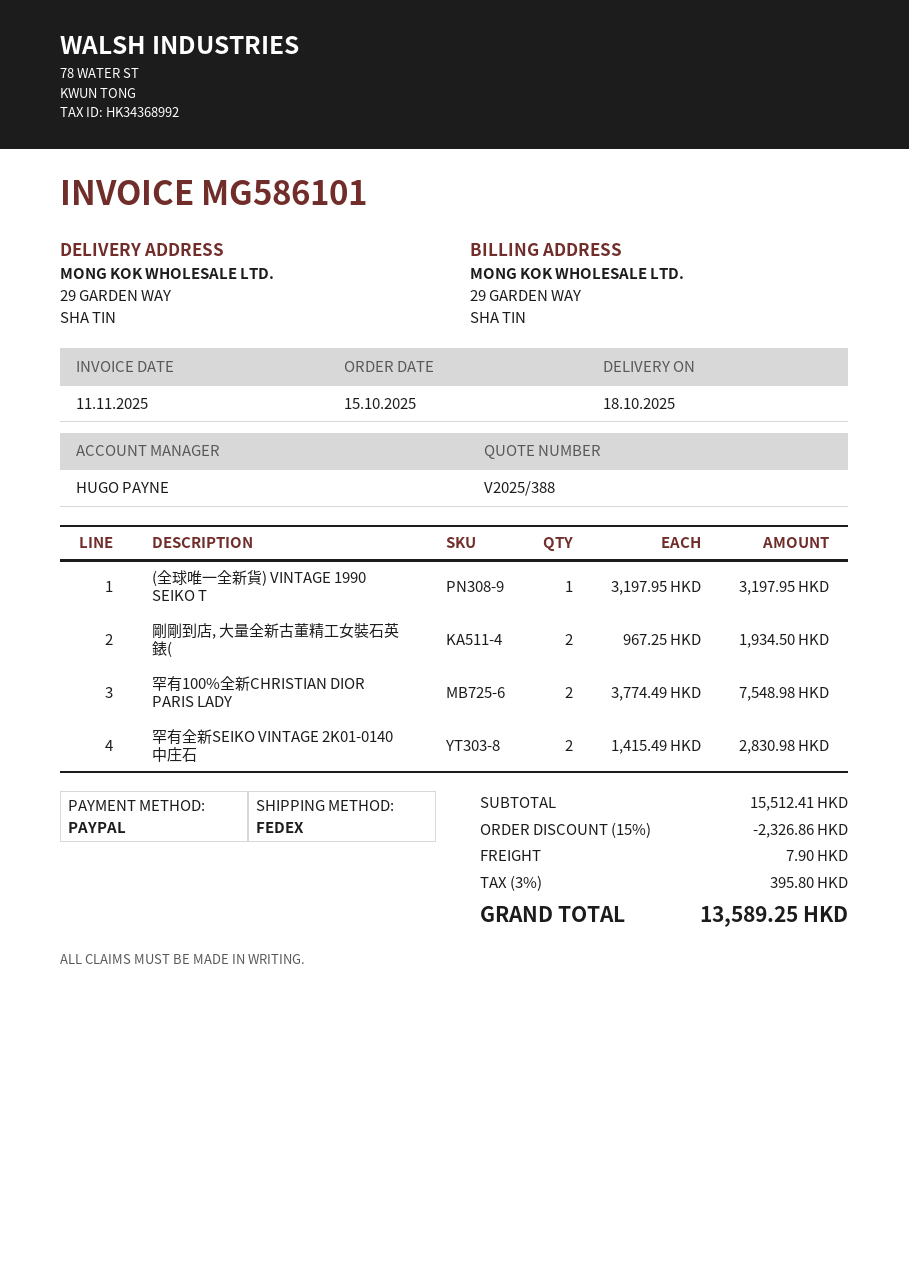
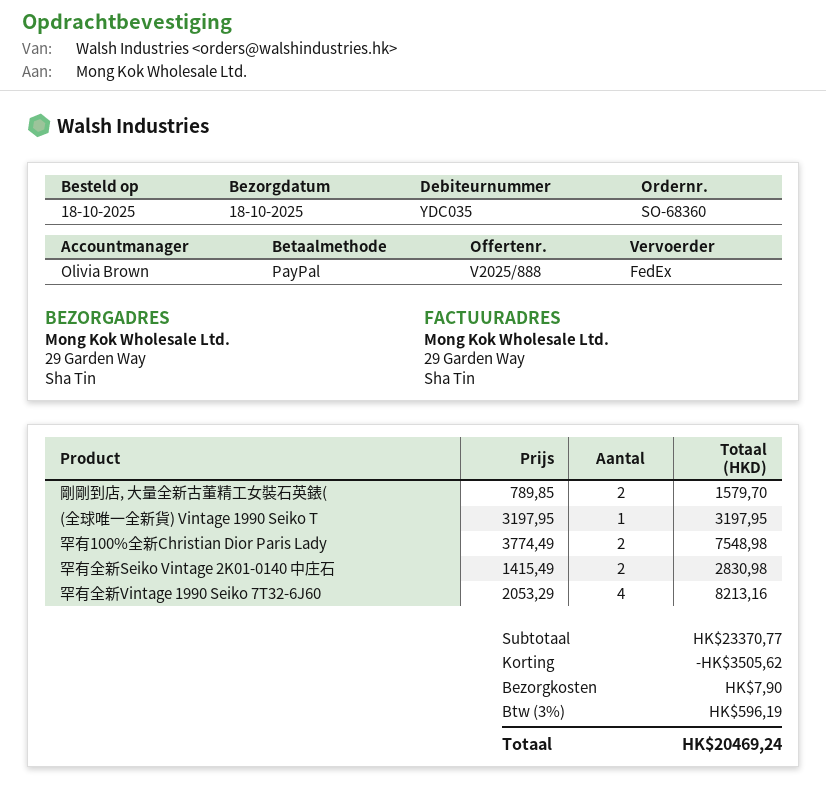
quote number: V2025/388 -> V2025/888
order date: 2025-10-15 -> 2025-10-18
sales rep: HUGO PAYNE -> Olivia Brown
剛剛到店, 大量全新古董精工女裝石英錶(: 2 x 967.25 = 1934.50 -> 2 x 789.85 = 1579.70
罕有全新Vintage 1990 Seiko 7T32-6J60: none -> 4 x 2053.29 = 8213.16
subtotal: 15512.41 -> 23370.77
discount: 2326.86 -> 3505.62
tax: 3% = 395.80 -> 3% = 596.19
total: 13589.25 -> 20469.24

